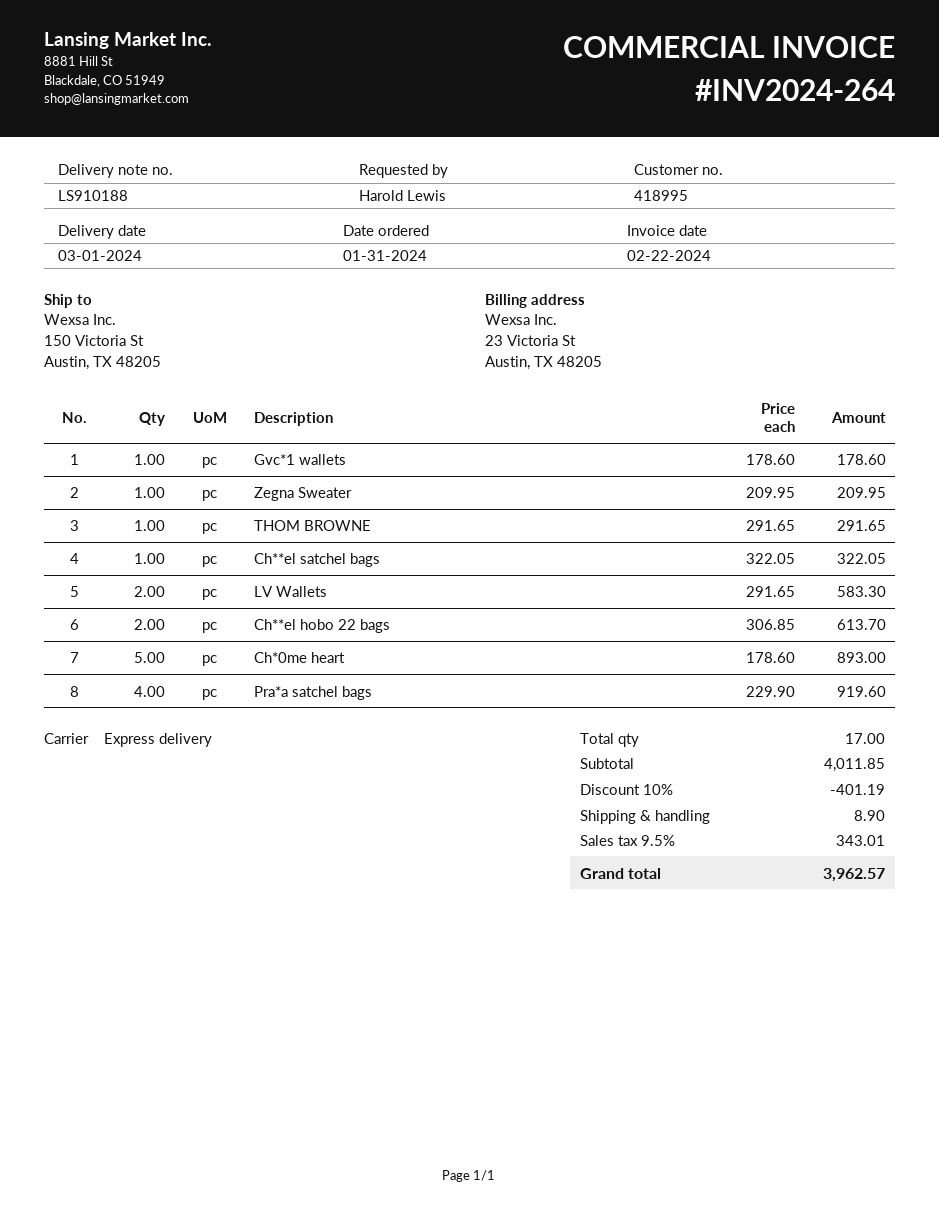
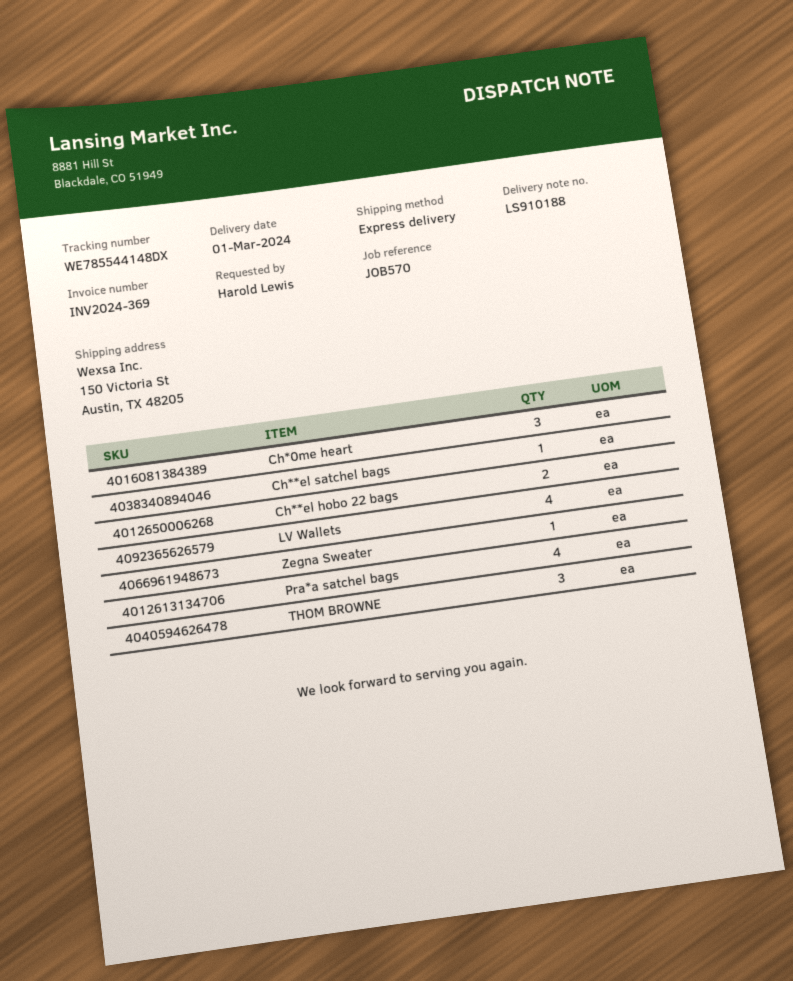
invoice number: INV2024-264 -> INV2024-369
Gvc*1 wallets: 1 -> none
THOM BROWNE: 1 -> 3
LV Wallets: 2 -> 4
Ch*0me heart: 5 -> 3

